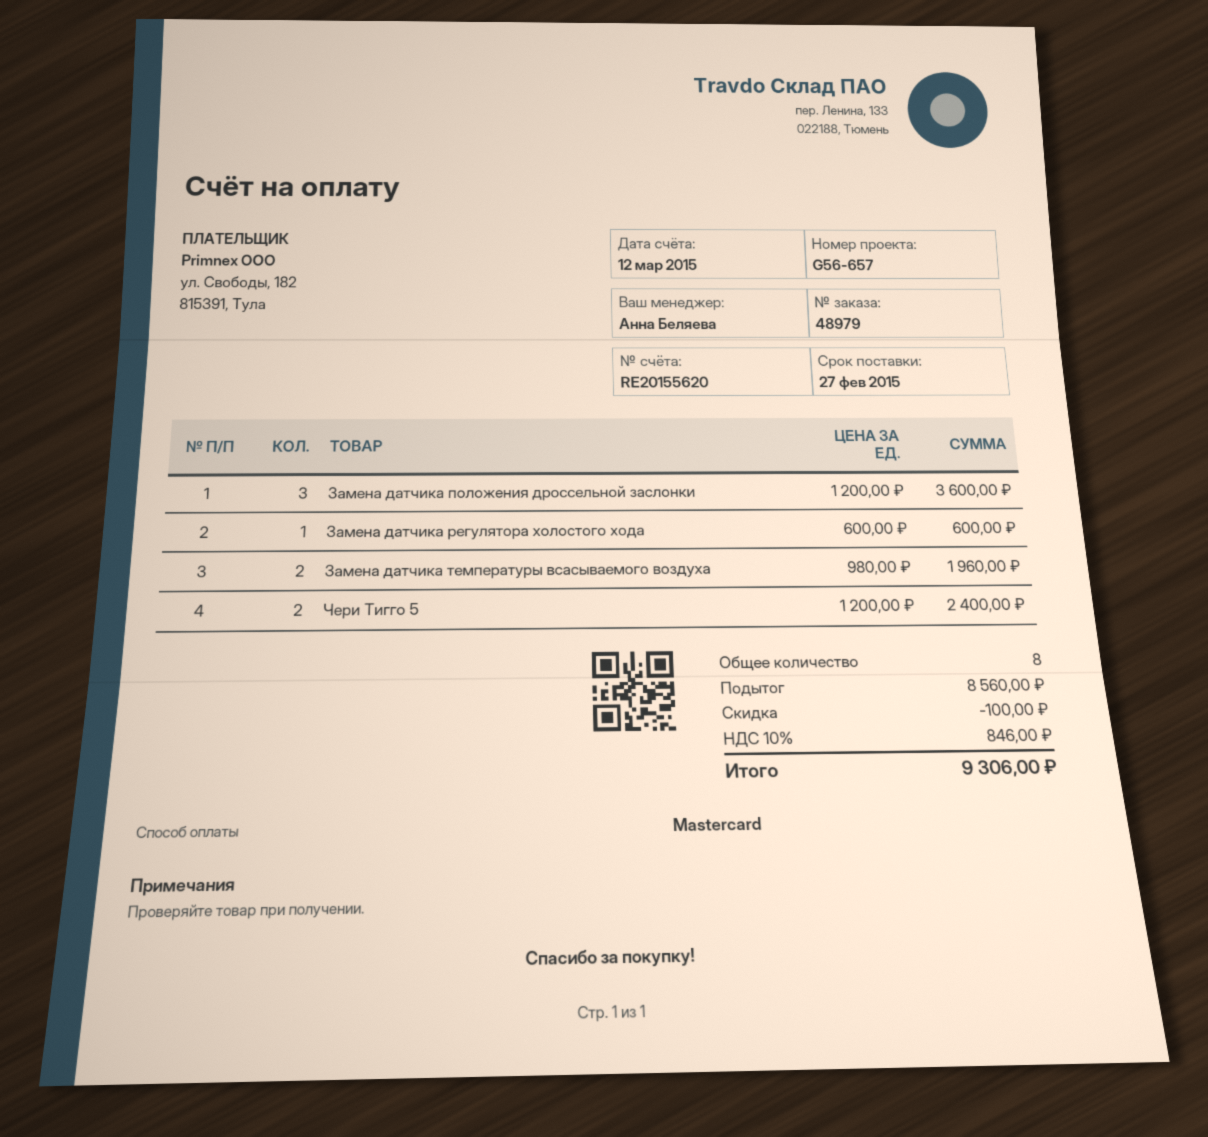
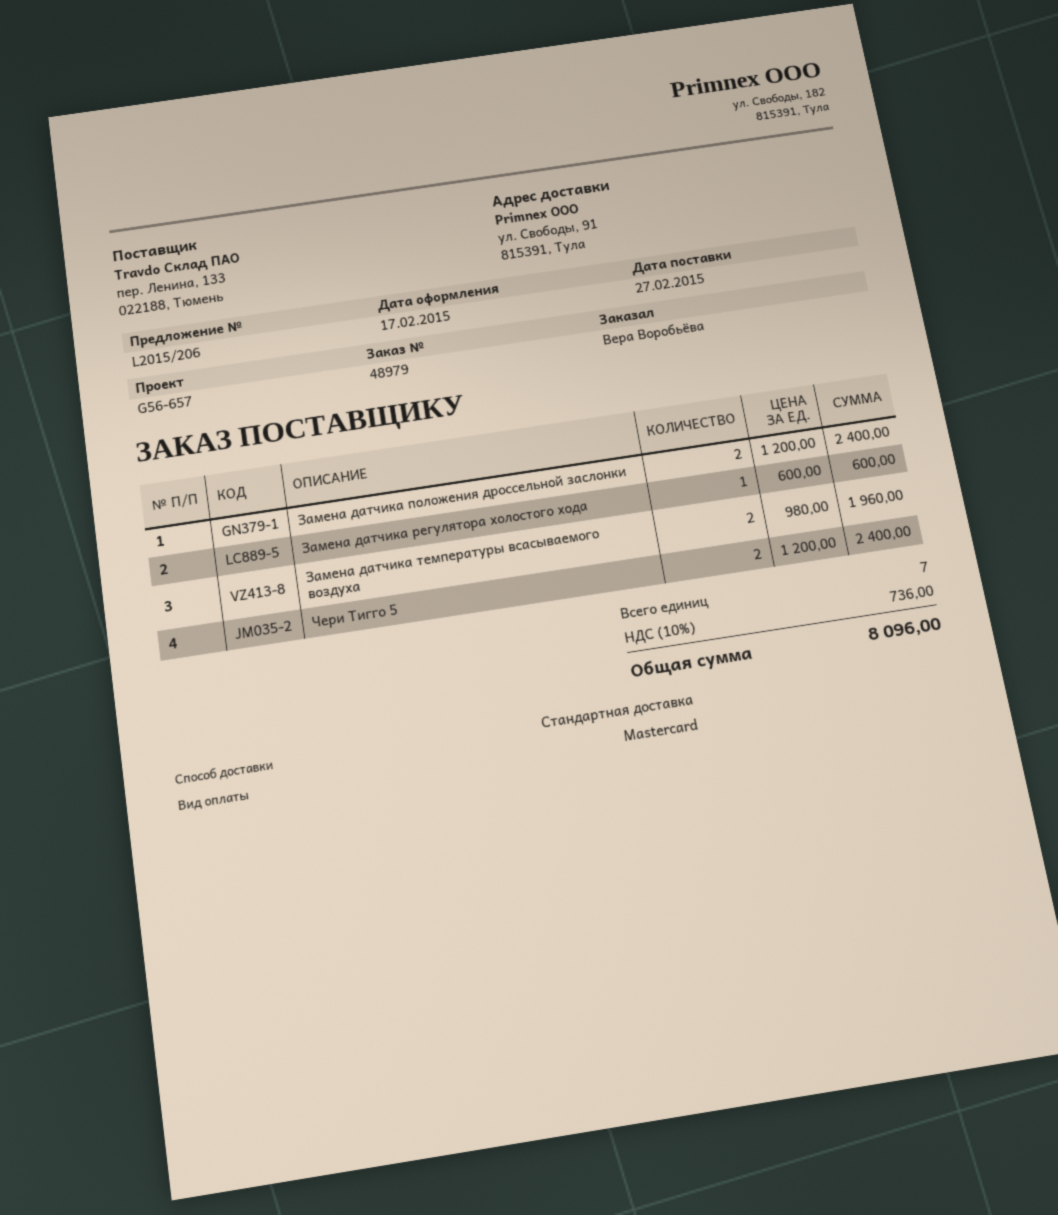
Замена датчика положения дроссельной заслонки: 3 x 1200.00 = 3600.00 -> 2 x 1200.00 = 2400.00
total quantity: 8 -> 7
discount: 100.00 -> none
tax: 10% = 846.00 -> 10% = 736.00
total: 9306.00 -> 8096.00

